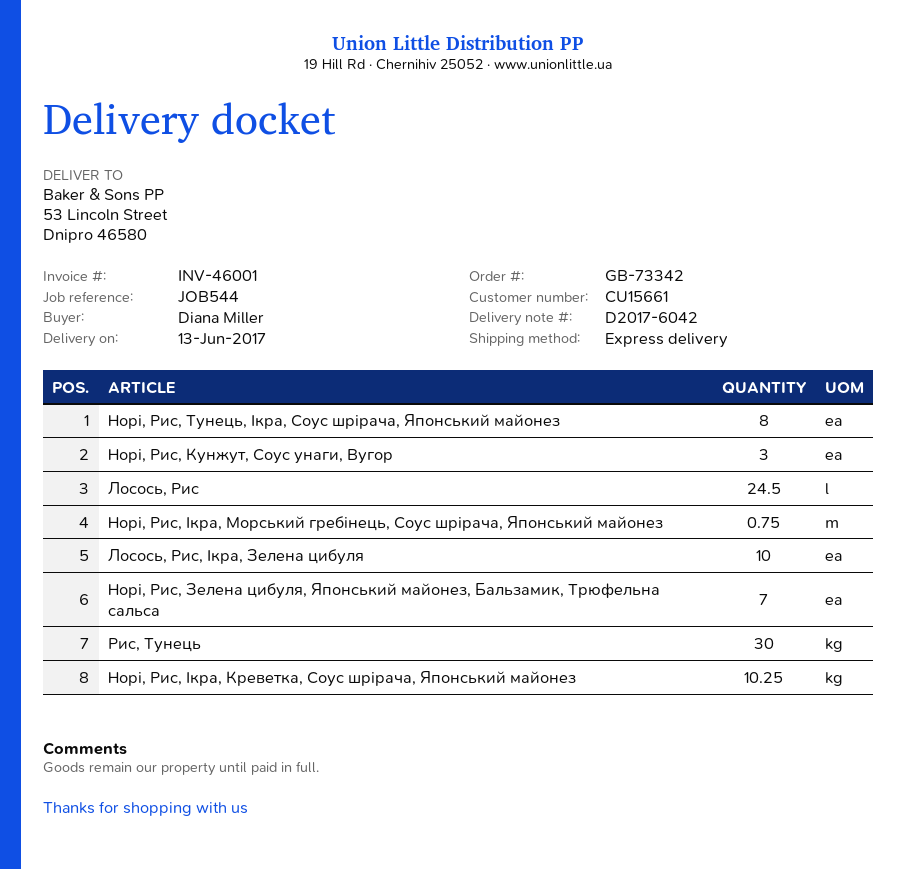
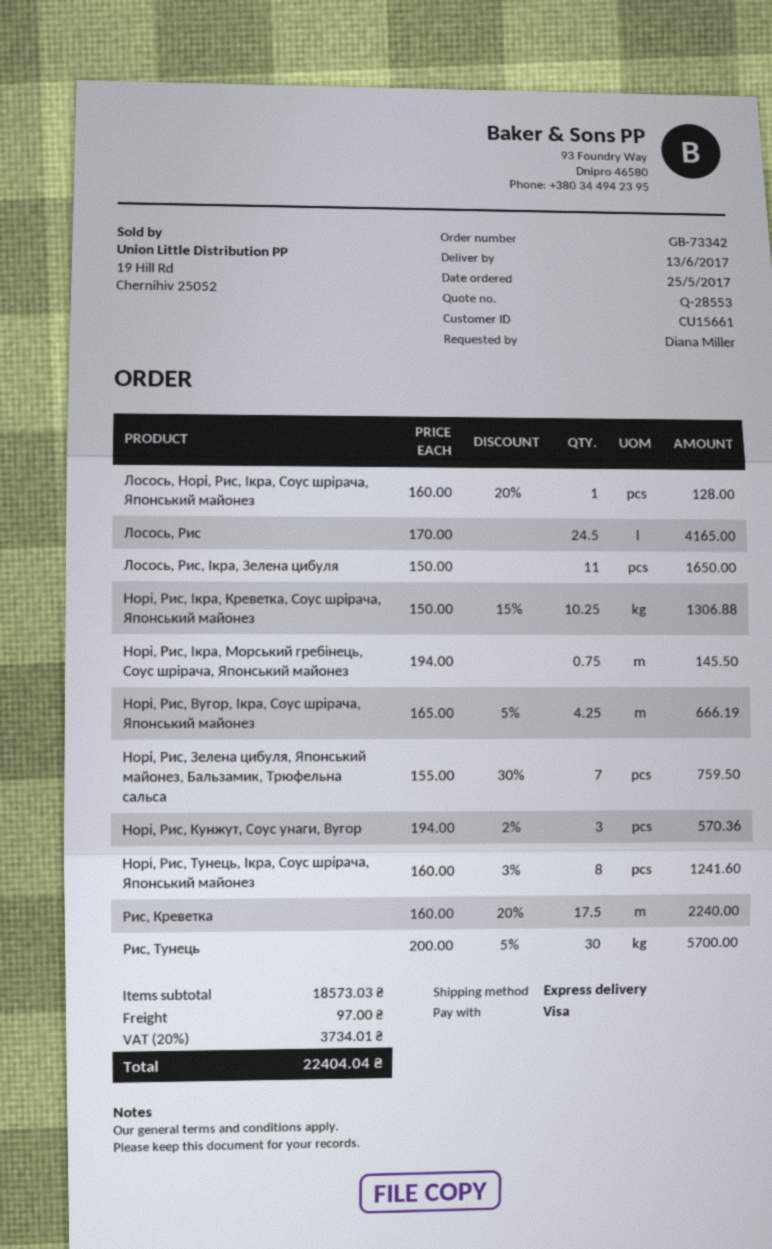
Лосось, Рис, Ікра, Зелена цибуля: 10 -> 11
Лосось, Норі, Рис, Ікра, Соус шрірача, Японський майонез: none -> 1
Норі, Рис, Вугор, Ікра, Соус шрірача, Японський майонез: none -> 4.25
Рис, Креветка: none -> 17.5

